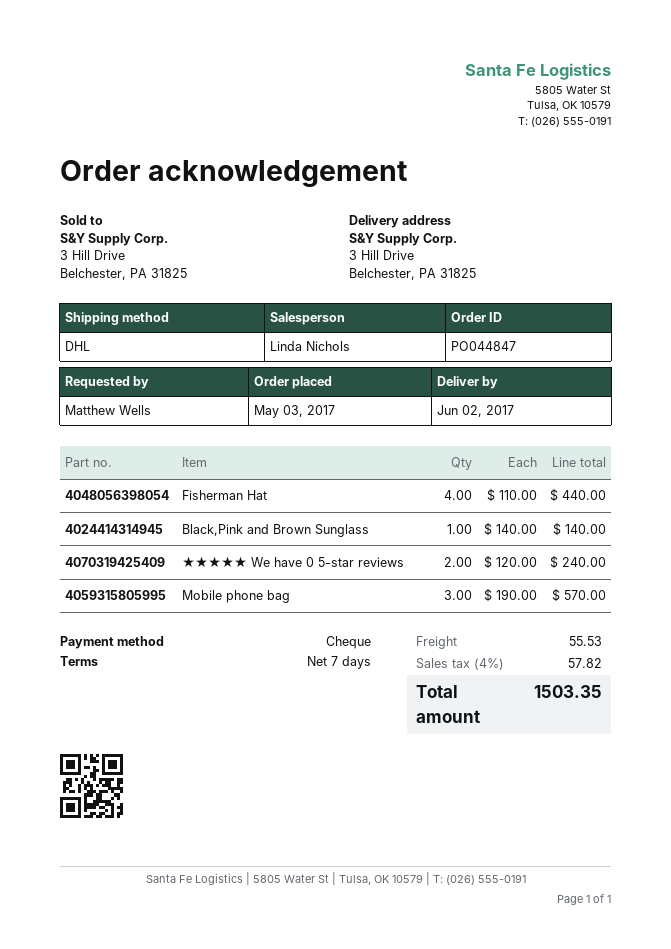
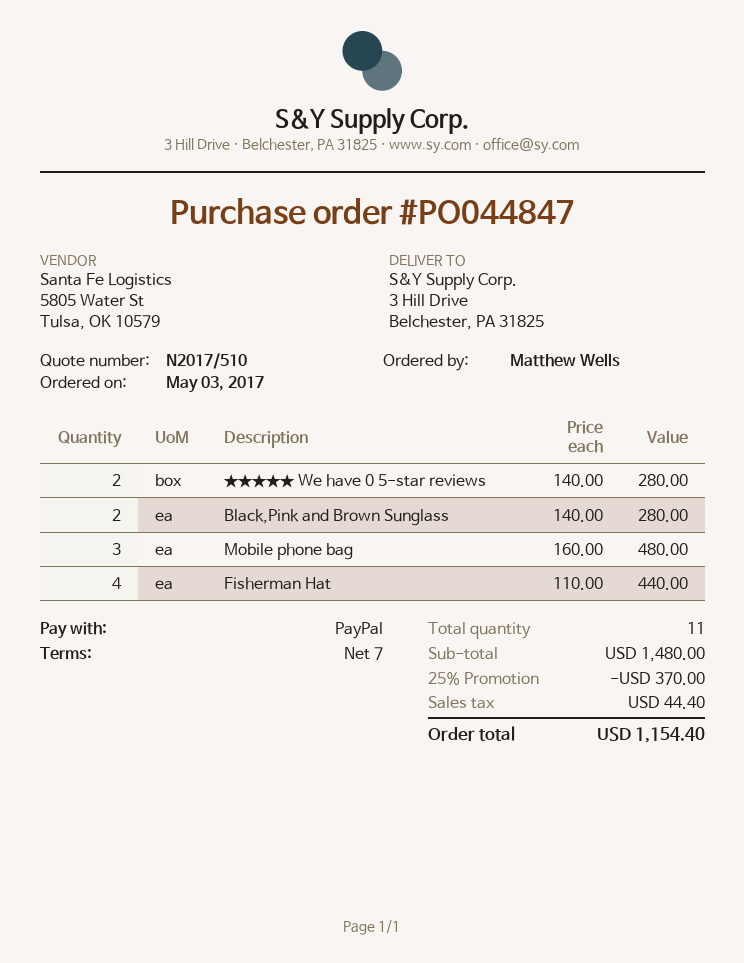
payment method: cheque -> PayPal
Black,Pink and Brown Sunglass: 1 x 140.00 = 140.00 -> 2 x 140.00 = 280.00
★★★★★ We have 0 5-star reviews: 2 x 120.00 = 240.00 -> 2 x 140.00 = 280.00
Mobile phone bag: 3 x 190.00 = 570.00 -> 3 x 160.00 = 480.00
discount: none -> 25% = 370.00
shipping: 55.53 -> none
tax: 57.82 -> 44.40
total: 1503.35 -> 1154.40

